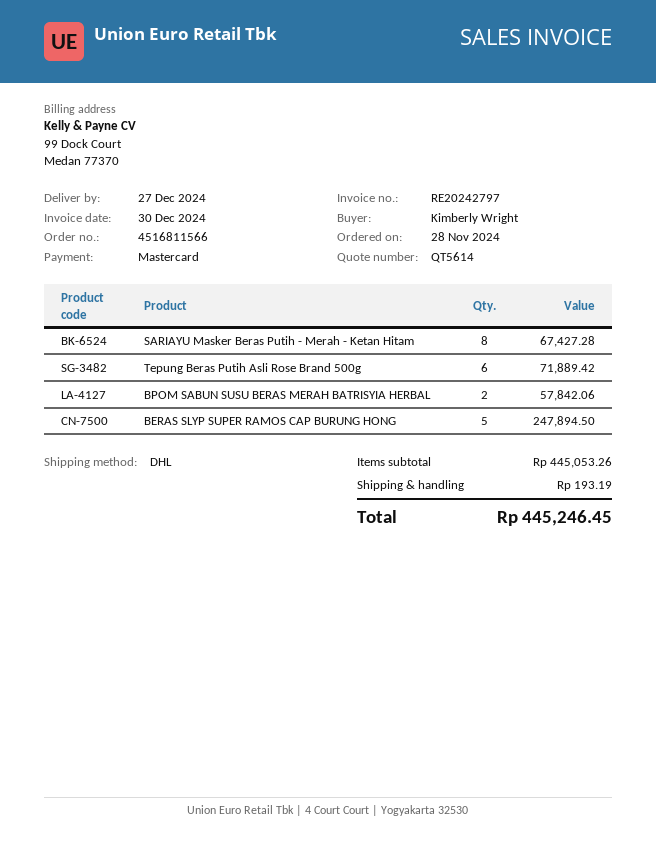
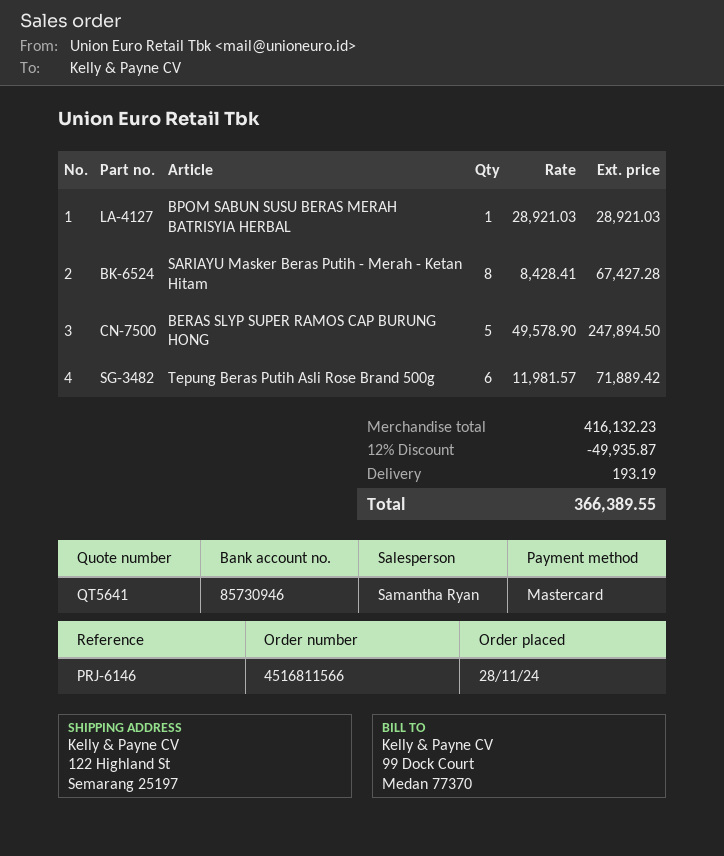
quote number: QT5614 -> QT5641
BPOM SABUN SUSU BERAS MERAH BATRISYIA HERBAL: 2 for 57842.06 -> 1 for 28921.03
subtotal: 445053.26 -> 416132.23
discount: none -> 12% = 49935.87
total: 445246.45 -> 366389.55

